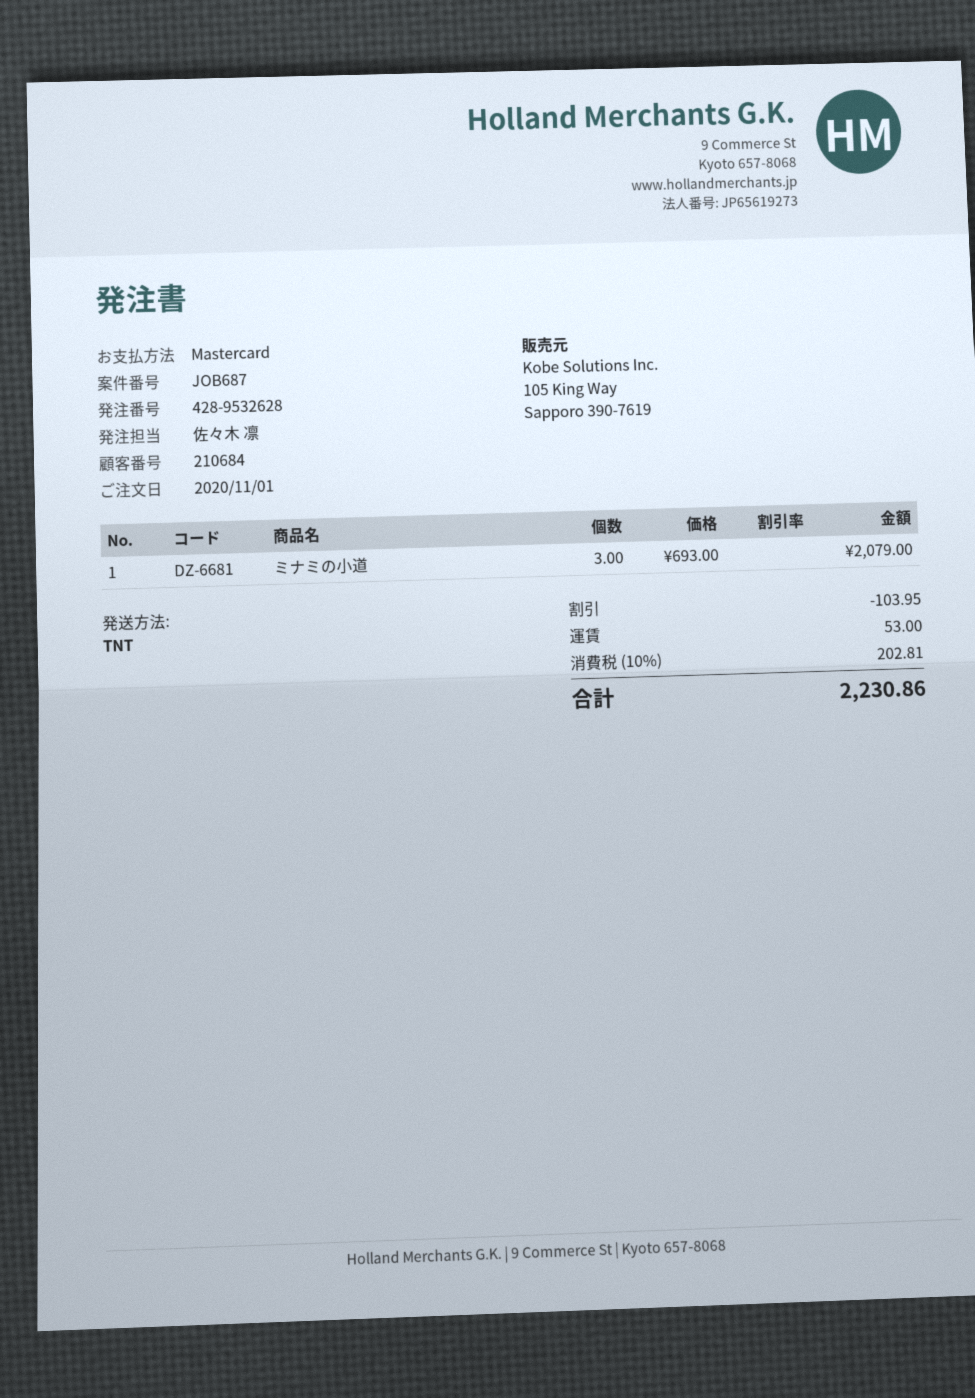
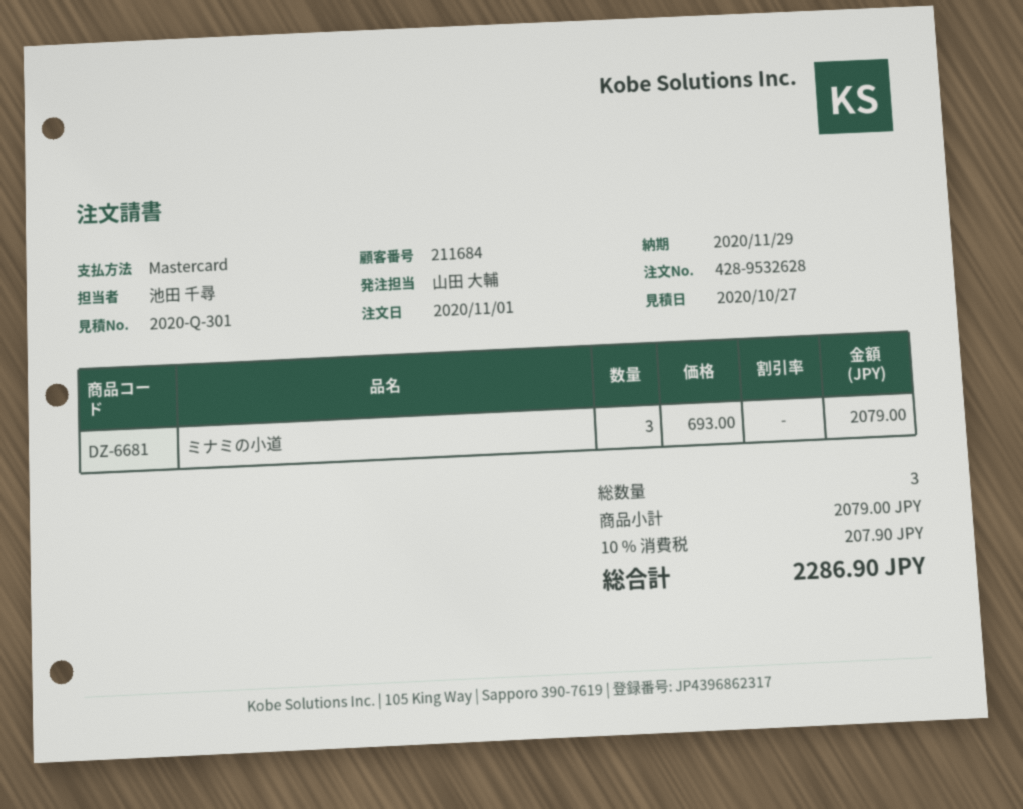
customer number: 210684 -> 211684
ordered by: 佐々木 凛 -> 山田 大輔
discount: 103.95 -> none
shipping: 53.00 -> none
tax: 10% = 202.81 -> 10% = 207.90
total: 2230.86 -> 2286.90

